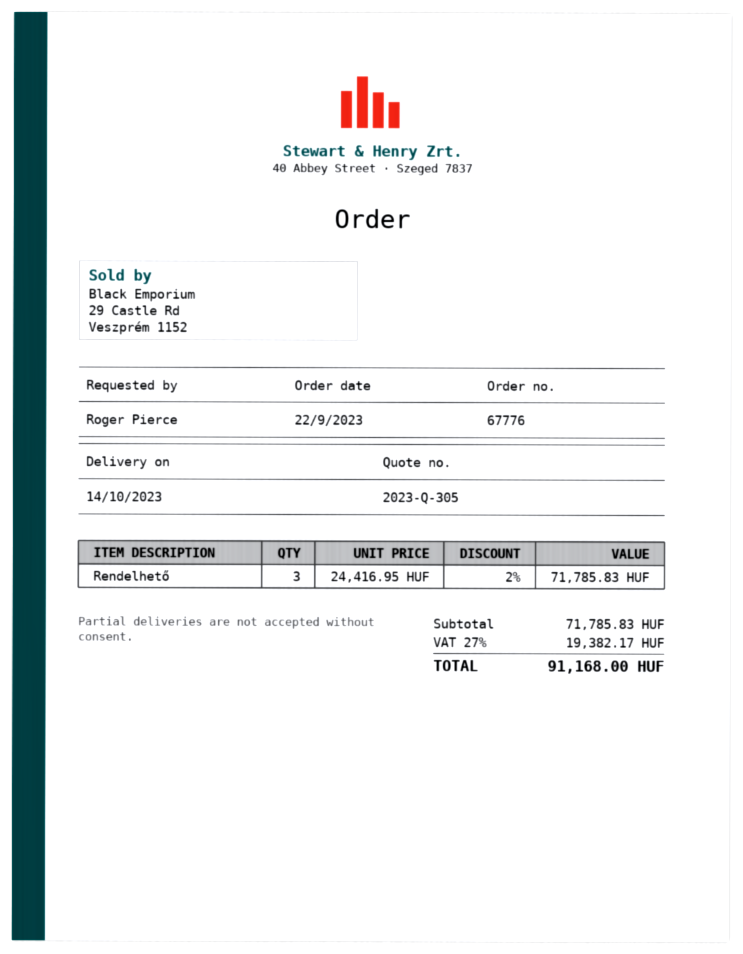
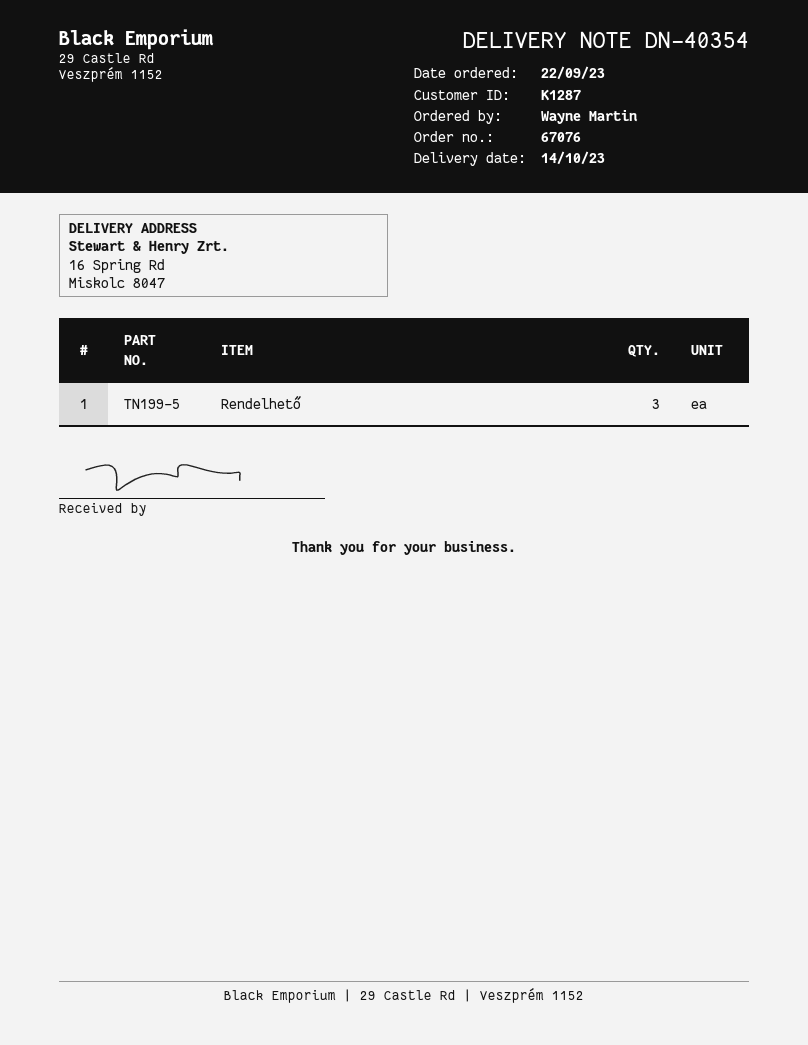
order number: 67776 -> 67076
ordered by: Roger Pierce -> Wayne Martin

